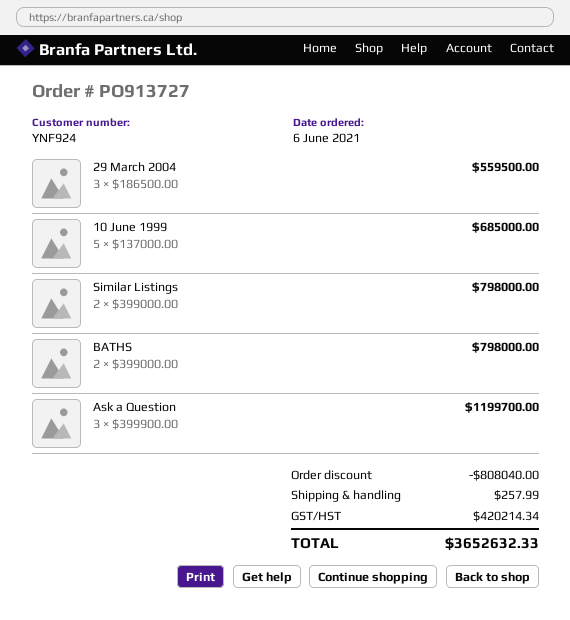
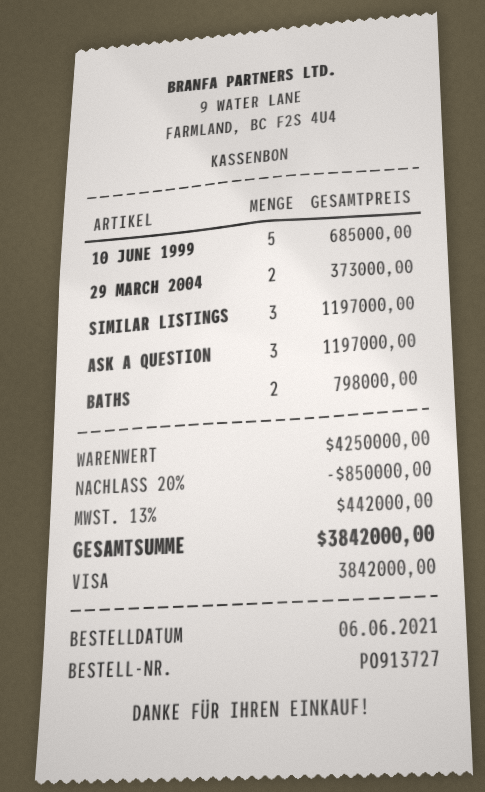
29 March 2004: 3 for 559500.00 -> 2 for 373000.00
Similar Listings: 2 for 798000.00 -> 3 for 1197000.00
Ask a Question: 3 for 1199700.00 -> 3 for 1197000.00
discount: 808040.00 -> 850000.00
shipping: 257.99 -> none
tax: 420214.34 -> 442000.00
total: 3652632.33 -> 3842000.00

